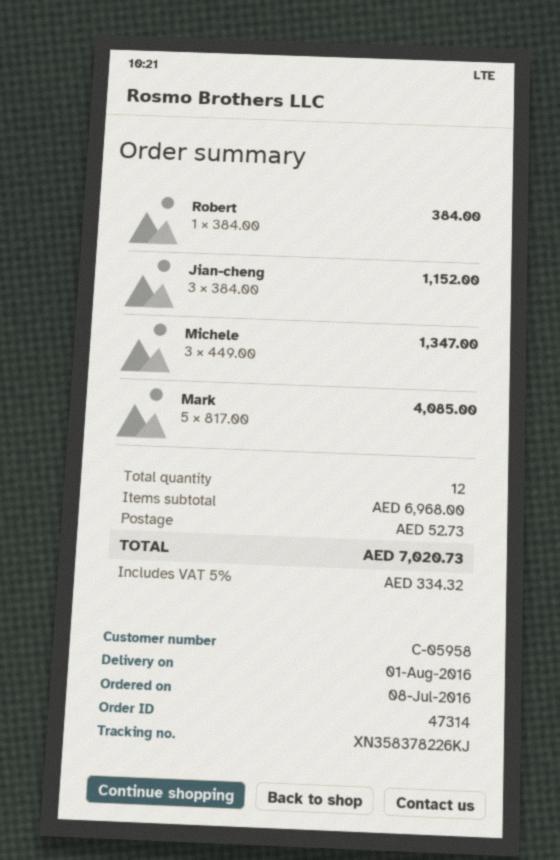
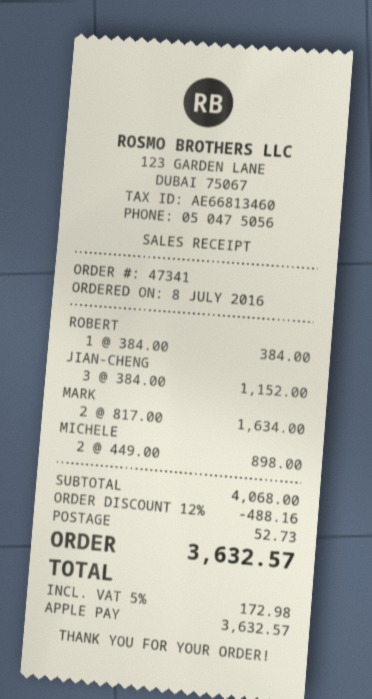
order number: 47314 -> 47341
Michele: 3 x 449.00 = 1347.00 -> 2 x 449.00 = 898.00
Mark: 5 x 817.00 = 4085.00 -> 2 x 817.00 = 1634.00
subtotal: 6968.00 -> 4068.00
discount: none -> 12% = 488.16
tax: 5% = 334.32 -> 5% = 172.98
total: 7020.73 -> 3632.57

